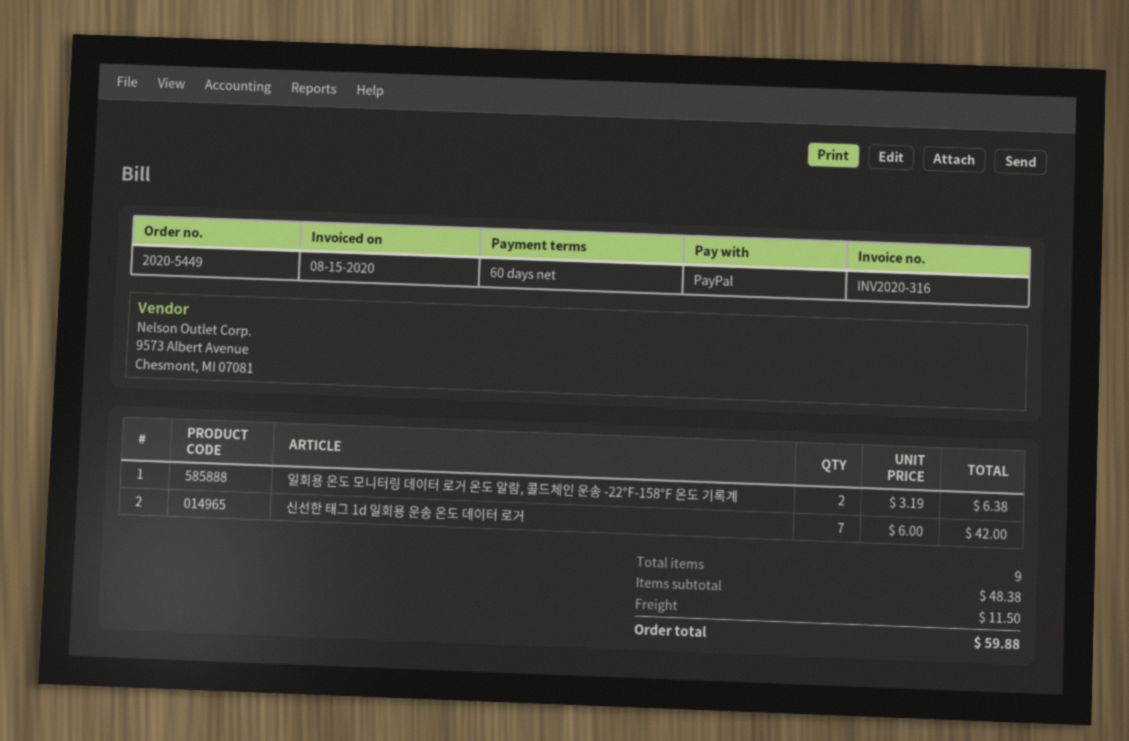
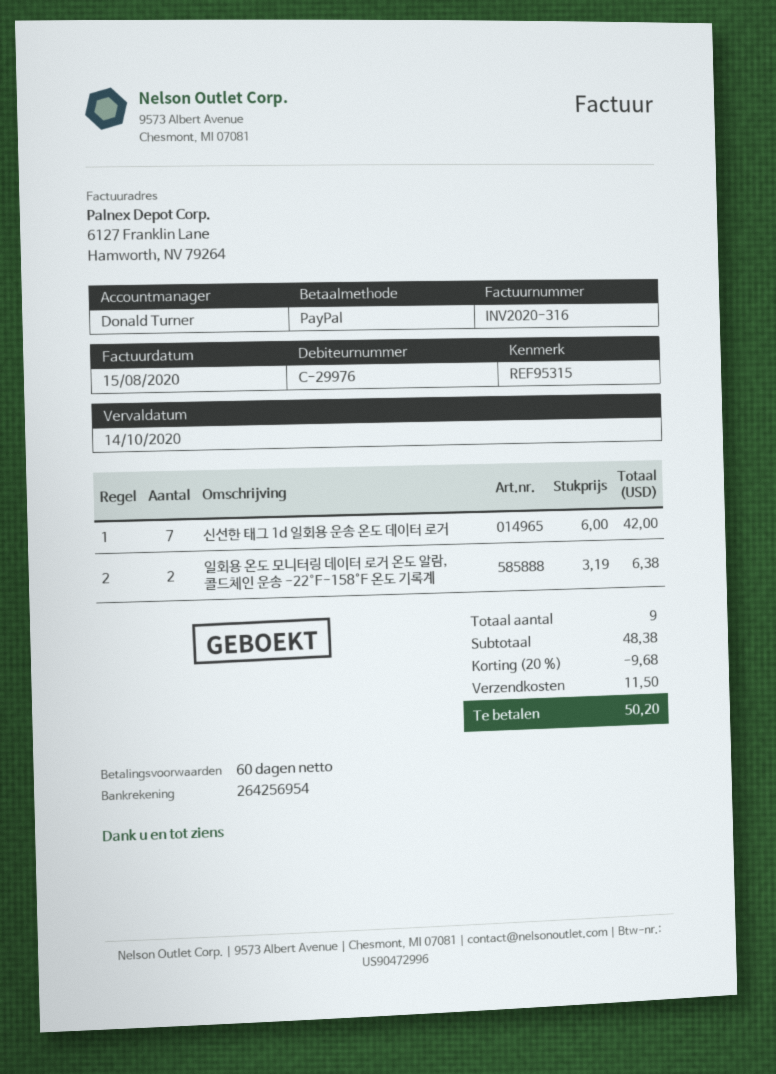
discount: none -> 20% = 9.68
total: 59.88 -> 50.20

